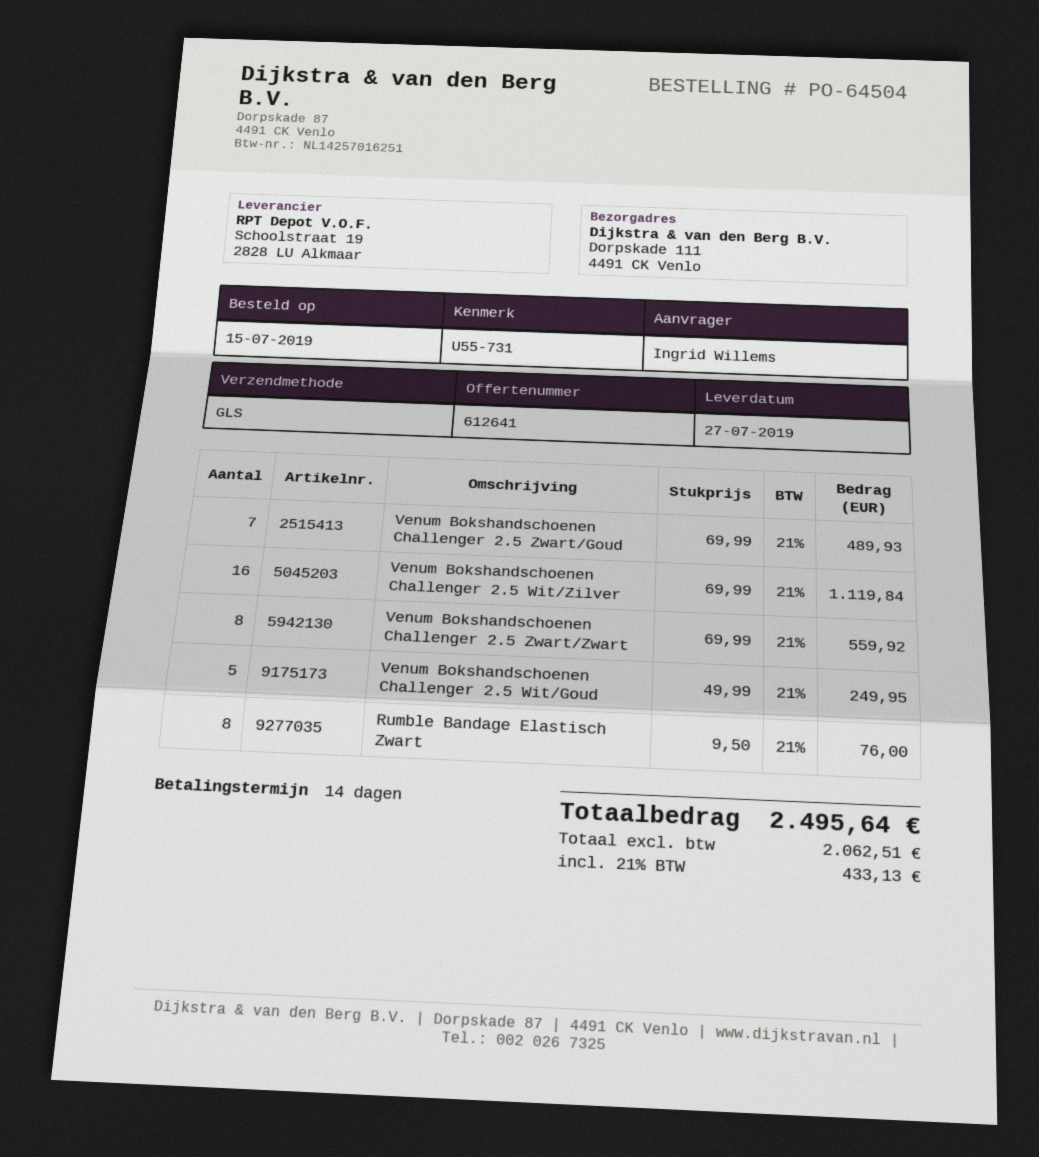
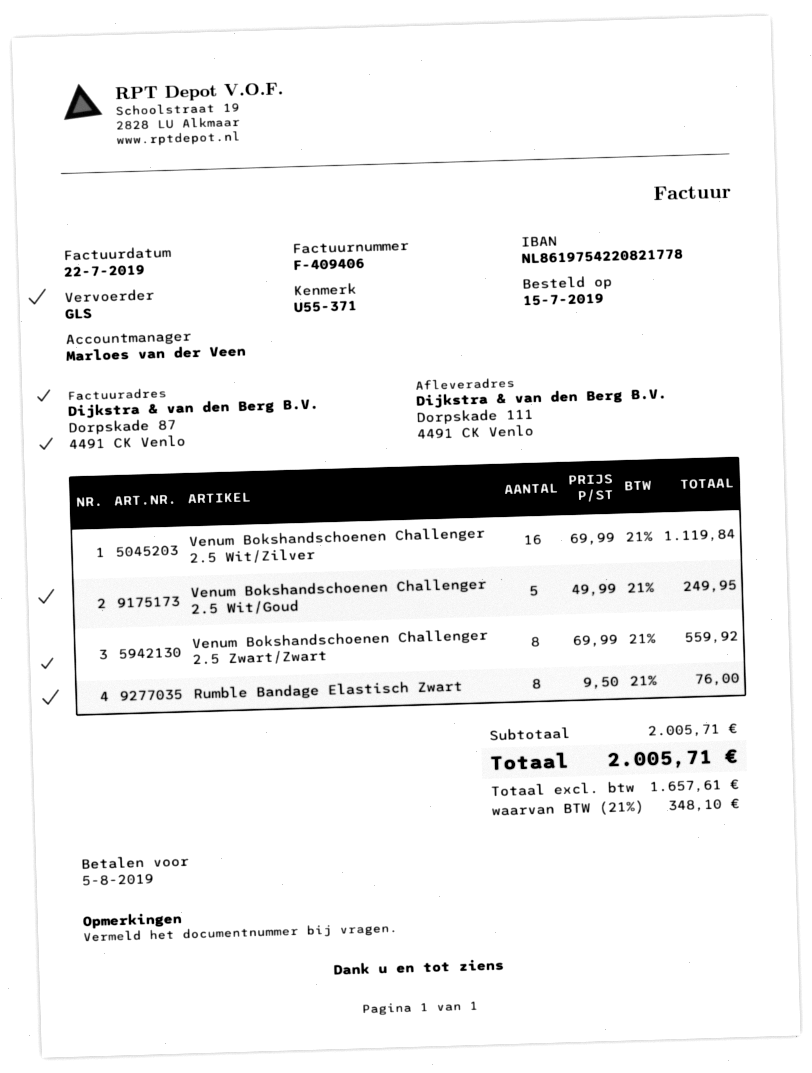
reference: U55-731 -> U55-371
Venum Bokshandschoenen Challenger 2.5 Zwart/Goud: 7 x 69.99 = 489.93 -> none
net: 2062.51 -> 1657.61
tax: 21% = 433.13 -> 21% = 348.10
total: 2495.64 -> 2005.71

